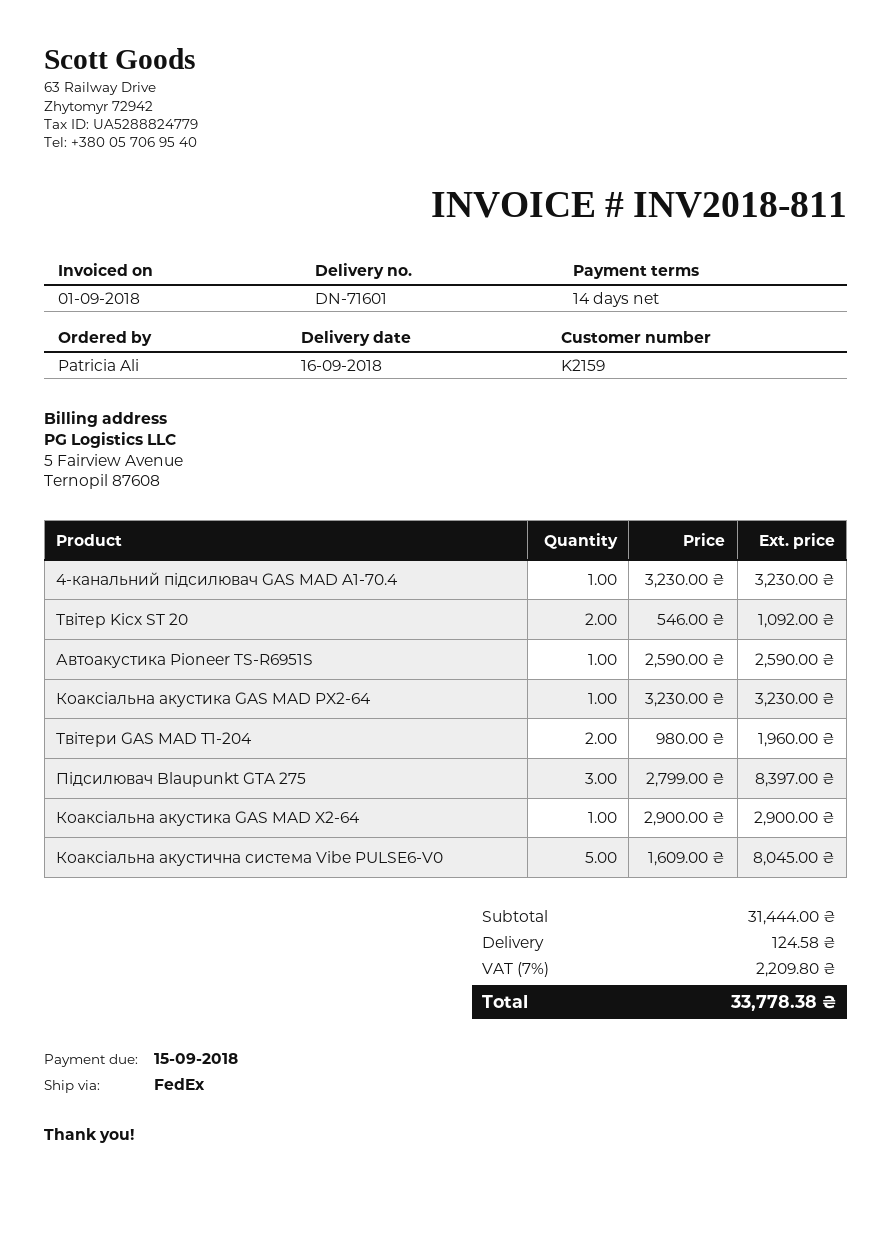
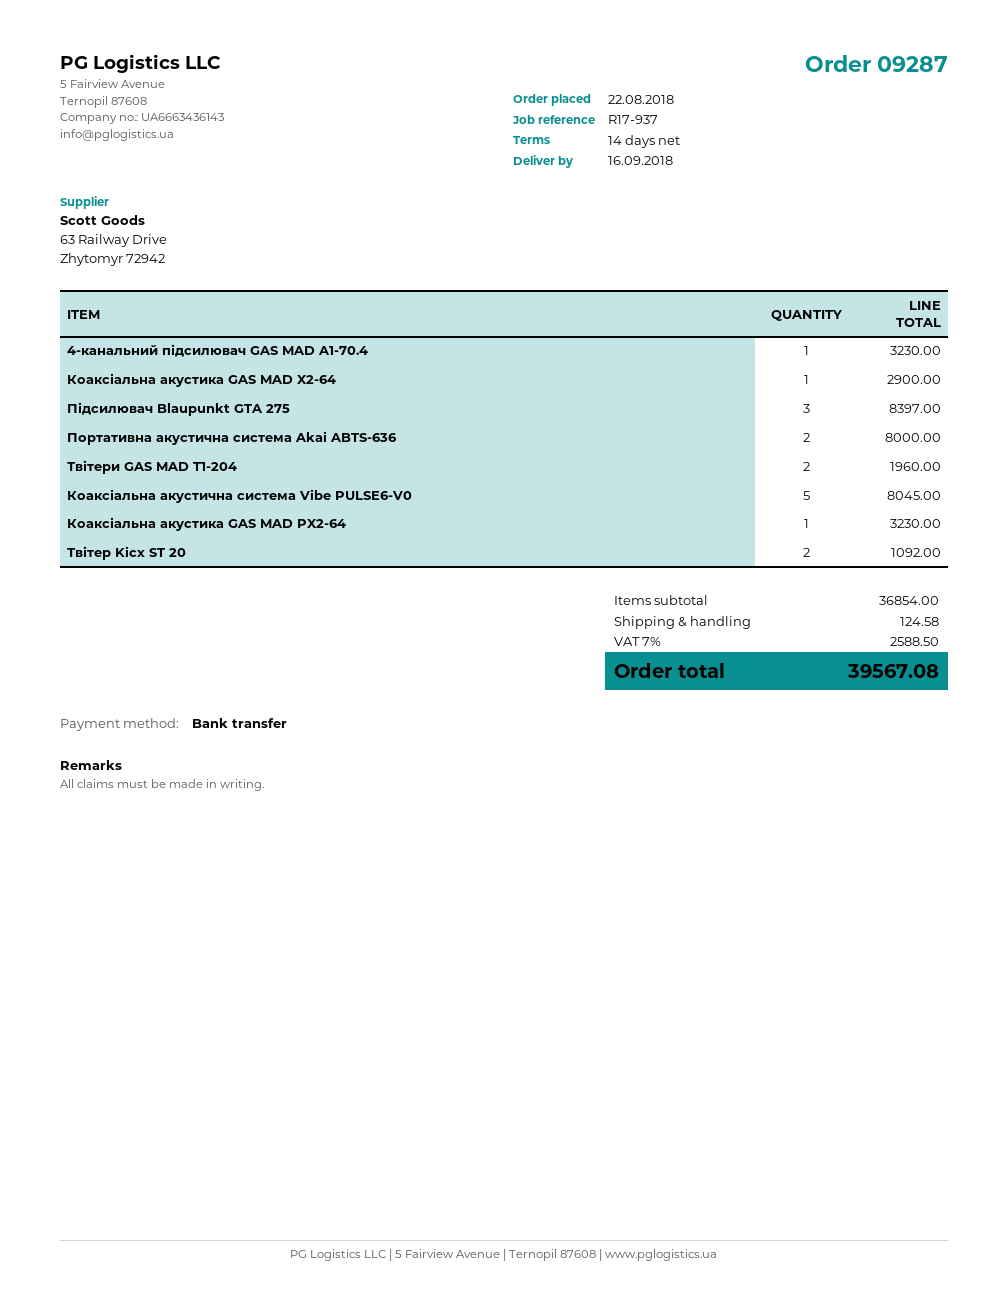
Автоакустика Pioneer TS-R6951S: 1 for 2590.00 -> none
Портативна акустична система Akai ABTS-636: none -> 2 for 8000.00
subtotal: 31444.00 -> 36854.00
tax: 7% = 2209.80 -> 7% = 2588.50
total: 33778.38 -> 39567.08

